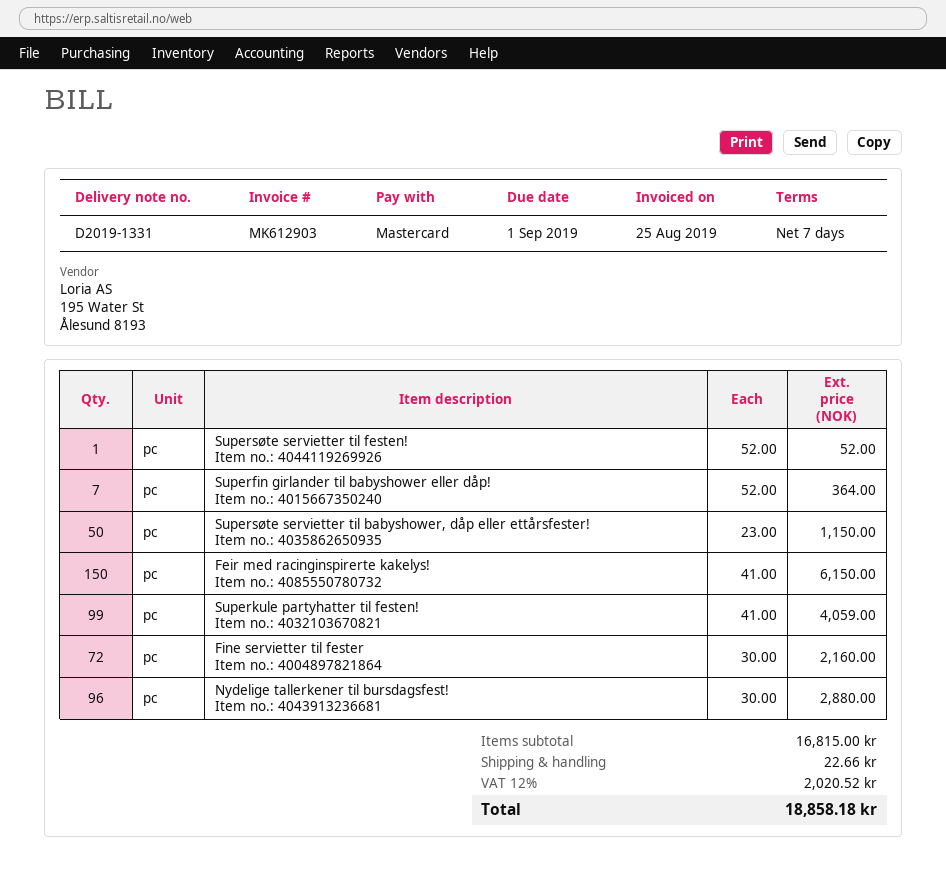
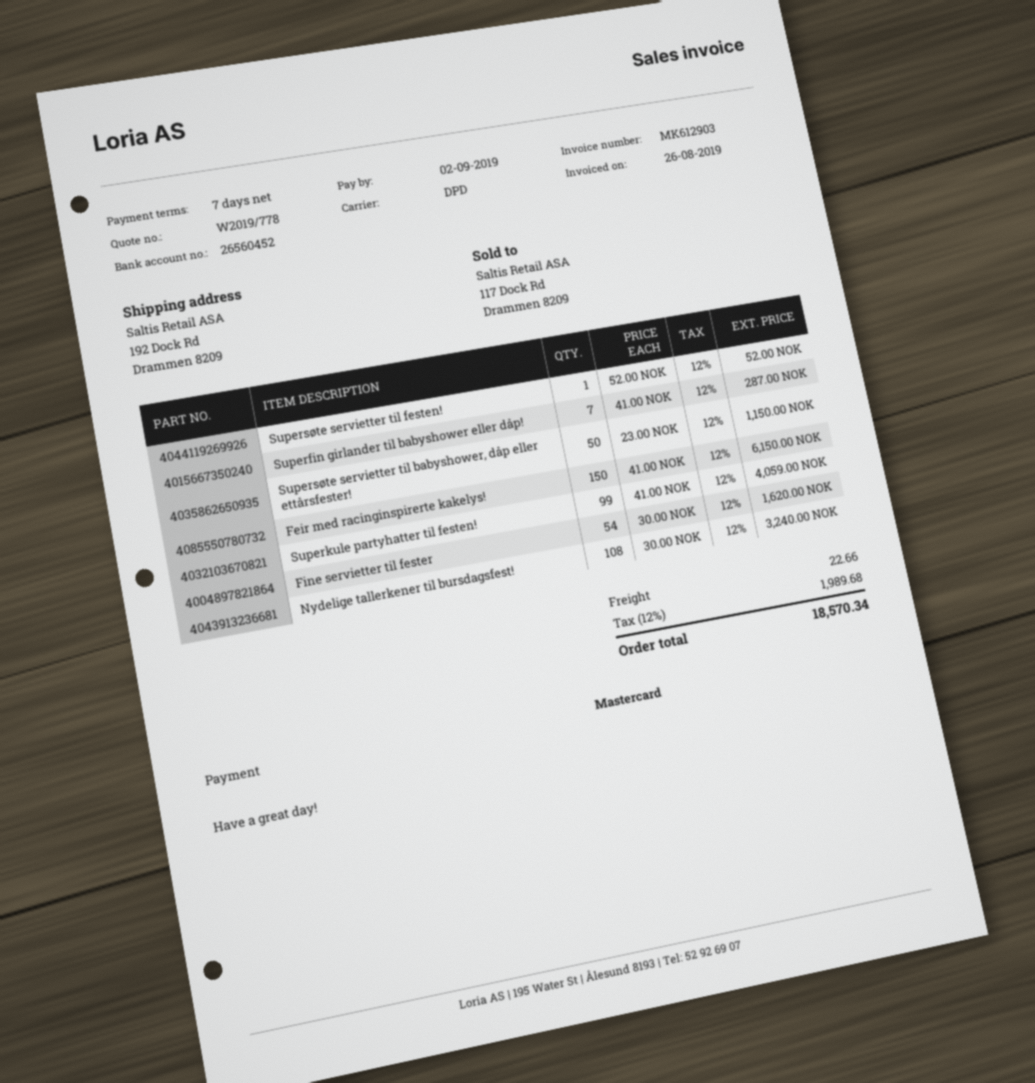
invoice date: 2019-08-25 -> 2019-08-26
due date: 2019-09-01 -> 2019-09-02
Superfin girlander til babyshower eller dåp!: 7 x 52.00 = 364.00 -> 7 x 41.00 = 287.00
Fine servietter til fester: 72 x 30.00 = 2160.00 -> 54 x 30.00 = 1620.00
Nydelige tallerkener til bursdagsfest!: 96 x 30.00 = 2880.00 -> 108 x 30.00 = 3240.00
tax: 12% = 2020.52 -> 12% = 1989.68
total: 18858.18 -> 18570.34

